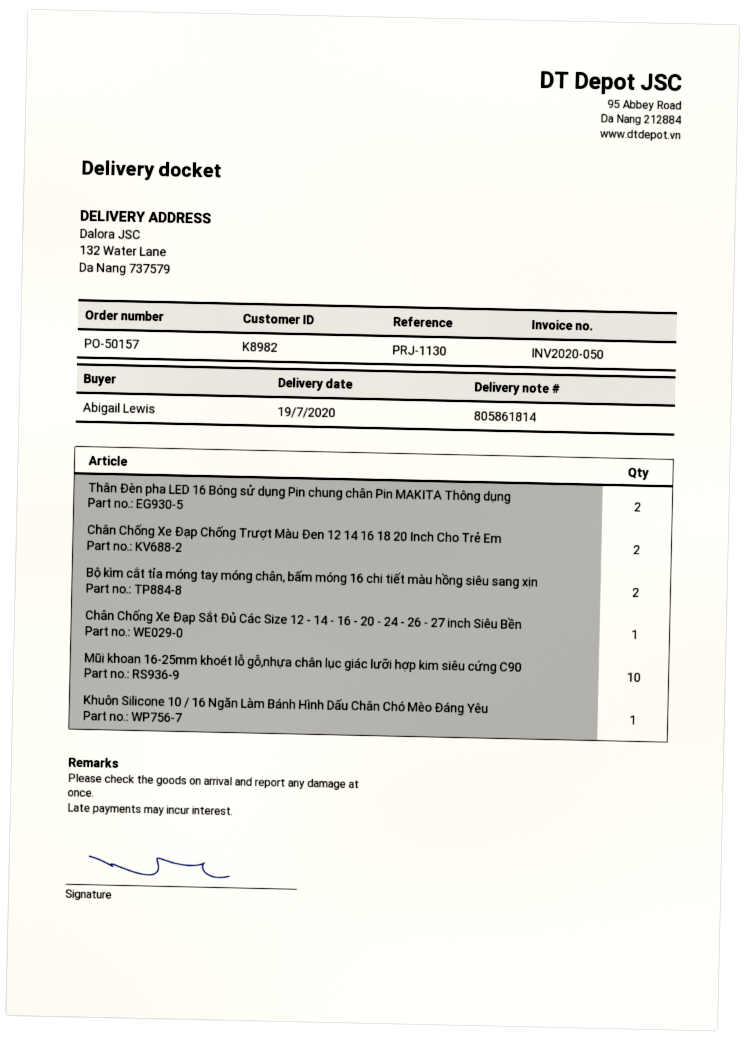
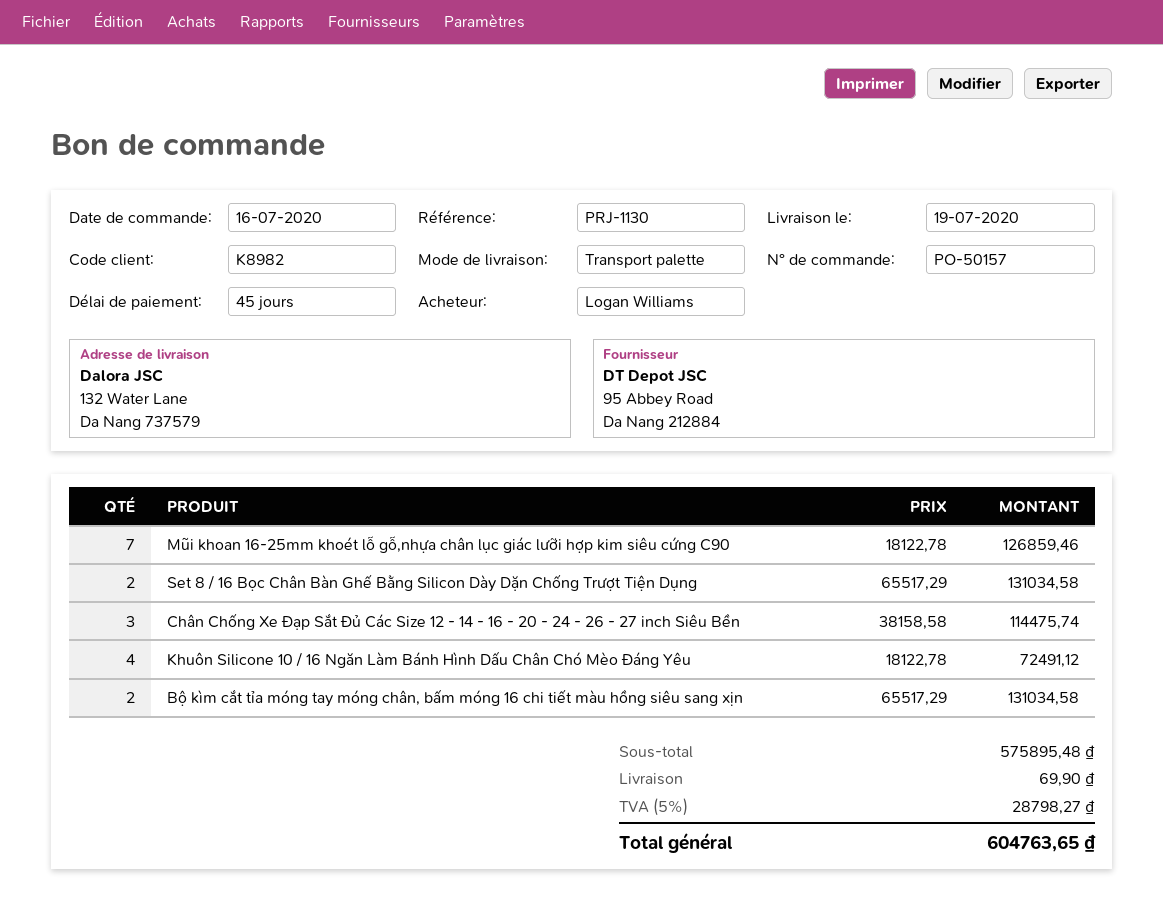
ordered by: Abigail Lewis -> Logan Williams
Thân Đèn pha LED 16 Bóng sử dụng Pin chung chân Pin MAKITA Thông dụng: 2 -> none
Chân Chống Xe Đạp Chống Trượt Màu Đen 12 14 16 18 20 Inch Cho Trẻ Em: 2 -> none
Chân Chống Xe Đạp Sắt Đủ Các Size 12 - 14 - 16 - 20 - 24 - 26 - 27 inch Siêu Bền: 1 -> 3
Mũi khoan 16-25mm khoét lỗ gỗ,nhựa chân lục giác lưỡi hợp kim siêu cứng C90: 10 -> 7
Khuôn Silicone 10 / 16 Ngăn Làm Bánh Hình Dấu Chân Chó Mèo Đáng Yêu: 1 -> 4
Set 8 / 16 Bọc Chân Bàn Ghế Bằng Silicon Dày Dặn Chống Trượt Tiện Dụng: none -> 2

